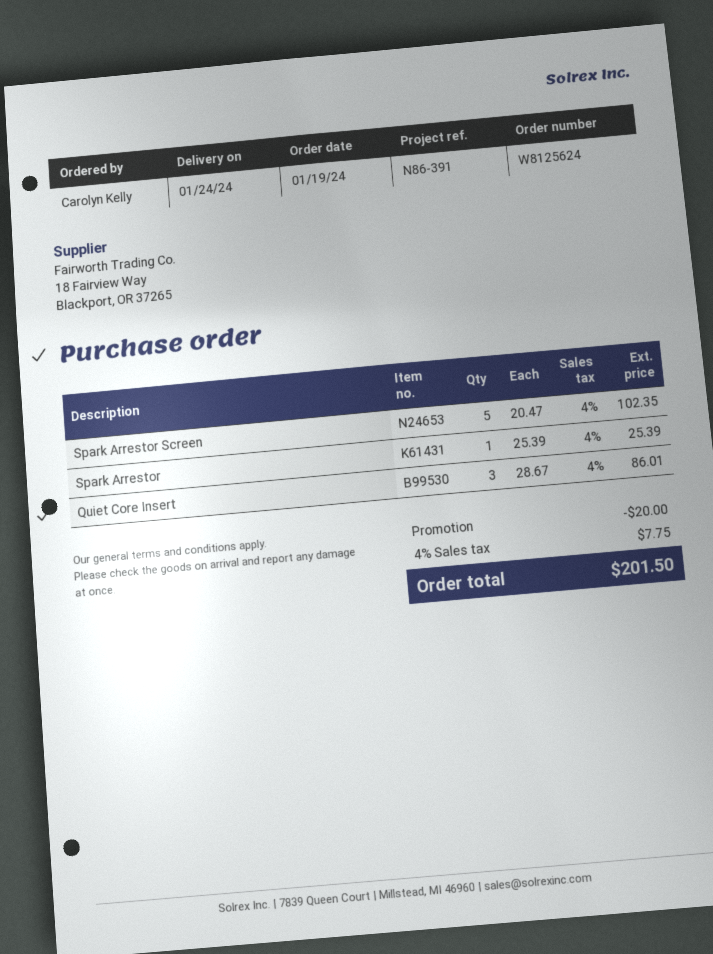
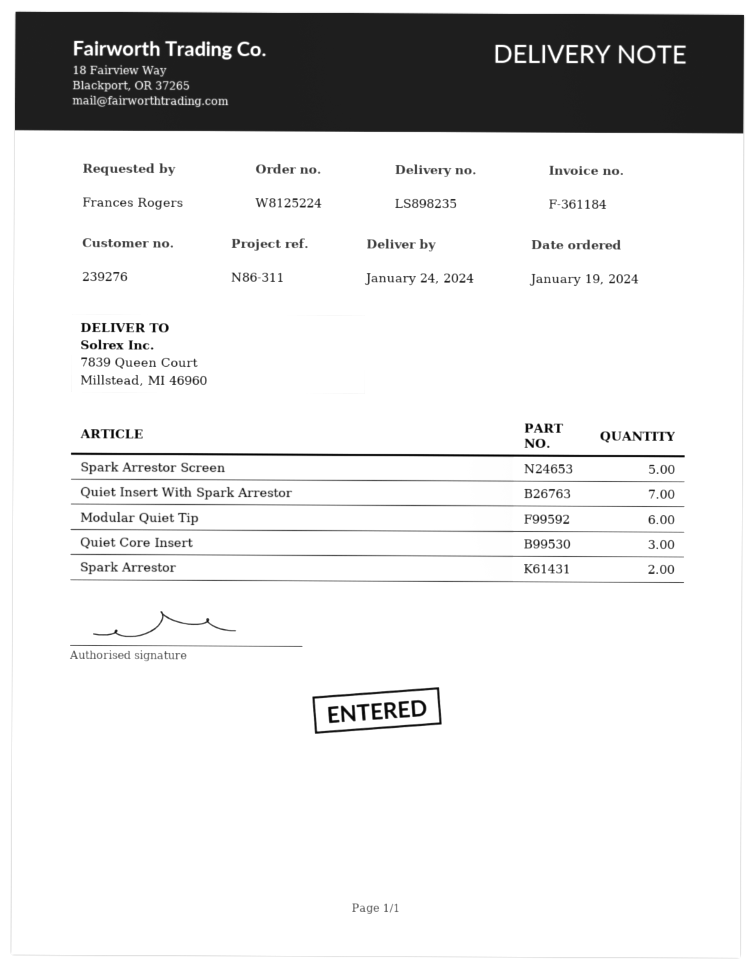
order number: W8125624 -> W8125224
reference: N86-391 -> N86-311
ordered by: Carolyn Kelly -> Frances Rogers
Spark Arrestor: 1 -> 2
Quiet Insert With Spark Arrestor: none -> 7
Modular Quiet Tip: none -> 6

